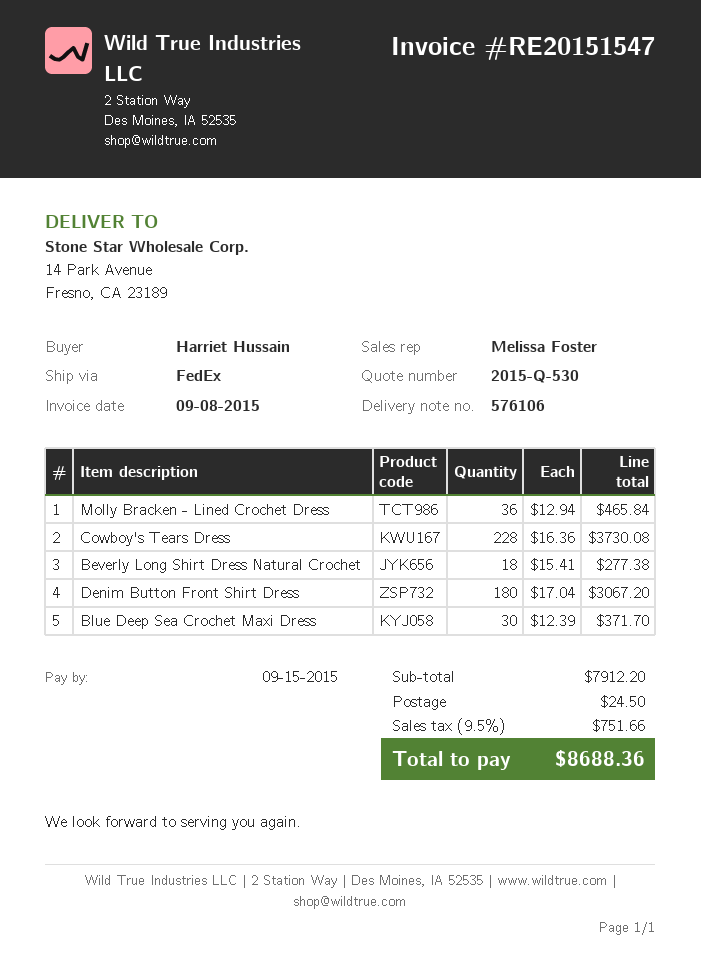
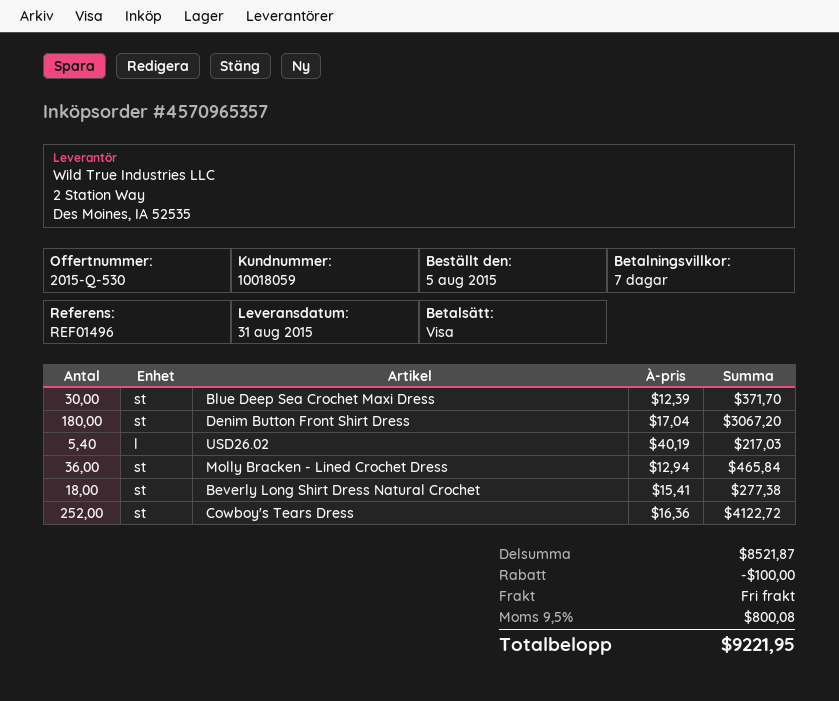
Cowboy's Tears Dress: 228 x 16.36 = 3730.08 -> 252 x 16.36 = 4122.72
USD26.02: none -> 5.4 x 40.19 = 217.03
subtotal: 7912.20 -> 8521.87
discount: none -> 100.00
shipping: 24.50 -> 0.00
tax: 9.5% = 751.66 -> 9.5% = 800.08
total: 8688.36 -> 9221.95

